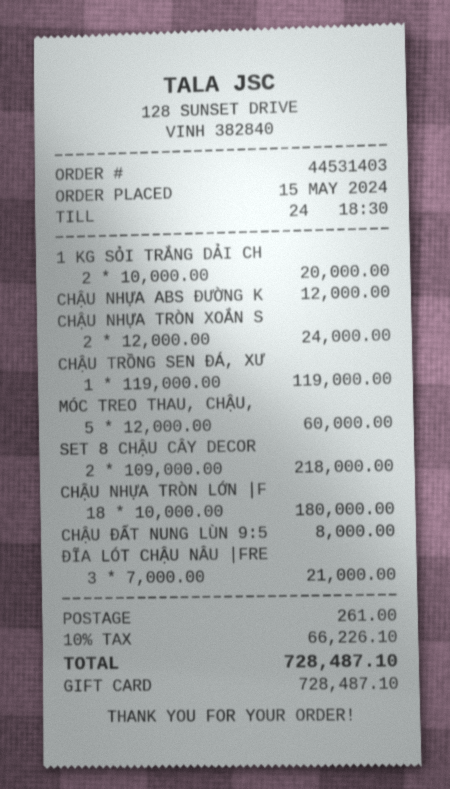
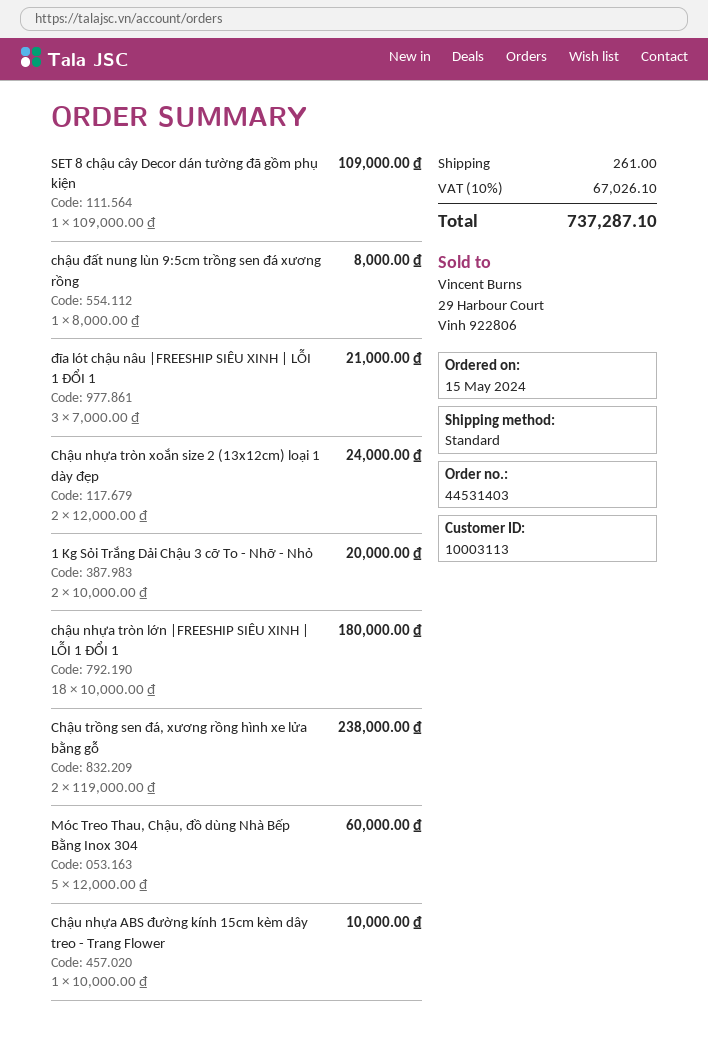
CHẬU NHỰA ABS ĐƯỜNG K: 1 x 12000.00 = 12000.00 -> 1 x 10000.00 = 10000.00
CHẬU TRỒNG SEN ĐÁ, XƯ: 1 x 119000.00 = 119000.00 -> 2 x 119000.00 = 238000.00
SET 8 CHẬU CÂY DECOR: 2 x 109000.00 = 218000.00 -> 1 x 109000.00 = 109000.00
tax: 10% = 66226.10 -> 10% = 67026.10
total: 728487.10 -> 737287.10

